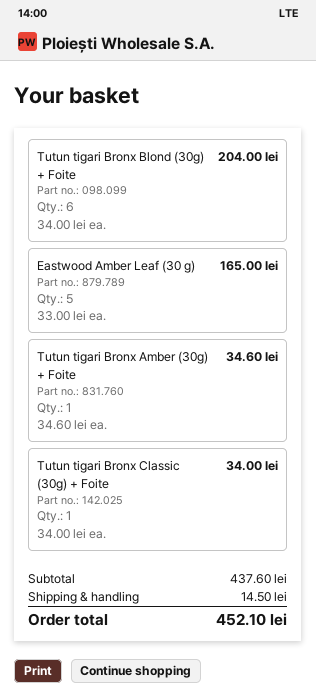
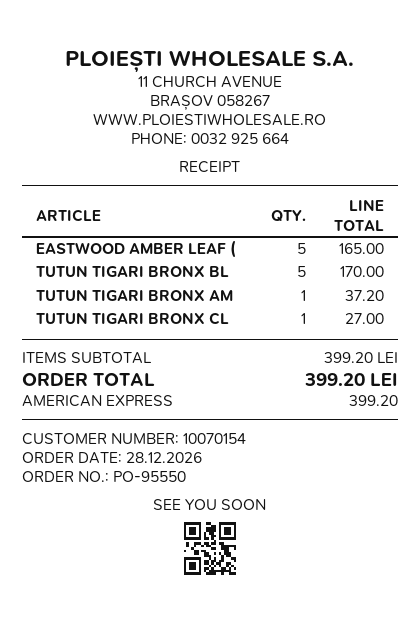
Tutun tigari Bronx Blond (30g) + Foite: 6 for 204.00 -> 5 for 170.00
Tutun tigari Bronx Amber (30g) + Foite: 1 for 34.60 -> 1 for 37.20
Tutun tigari Bronx Classic (30g) + Foite: 1 for 34.00 -> 1 for 27.00
subtotal: 437.60 -> 399.20
shipping: 14.50 -> none
total: 452.10 -> 399.20

